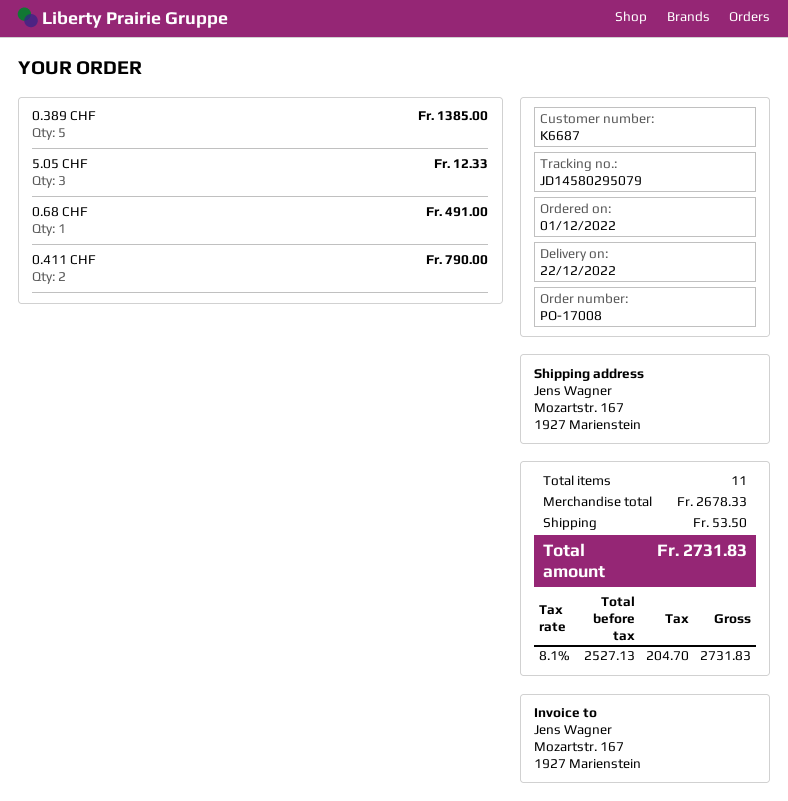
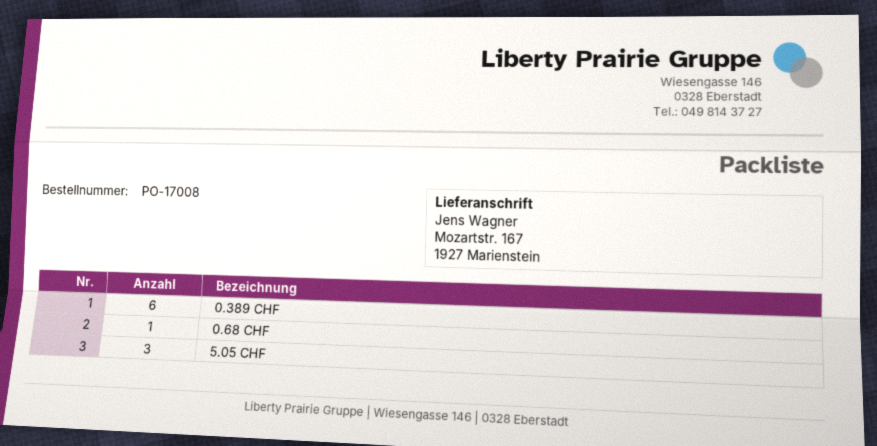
0.389 CHF: 5 -> 6
0.411 CHF: 2 -> none

